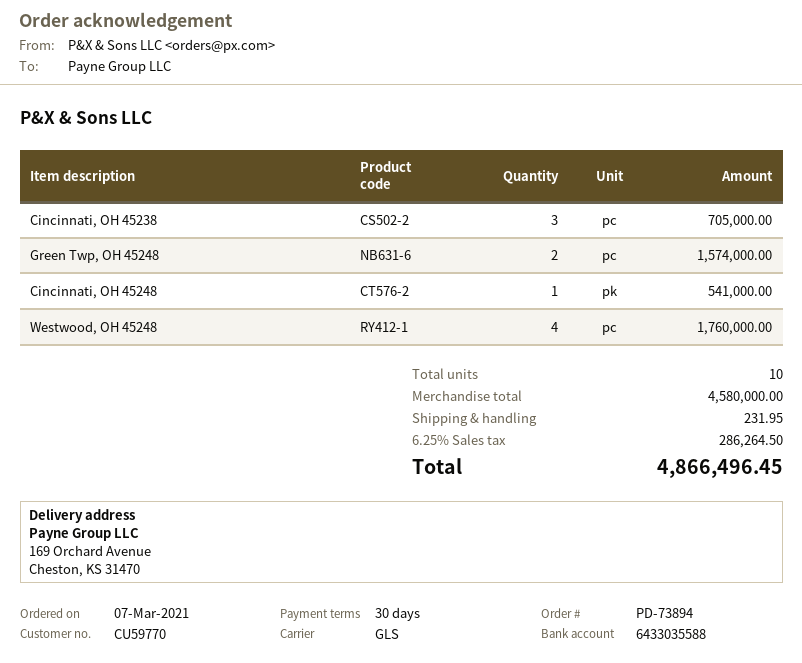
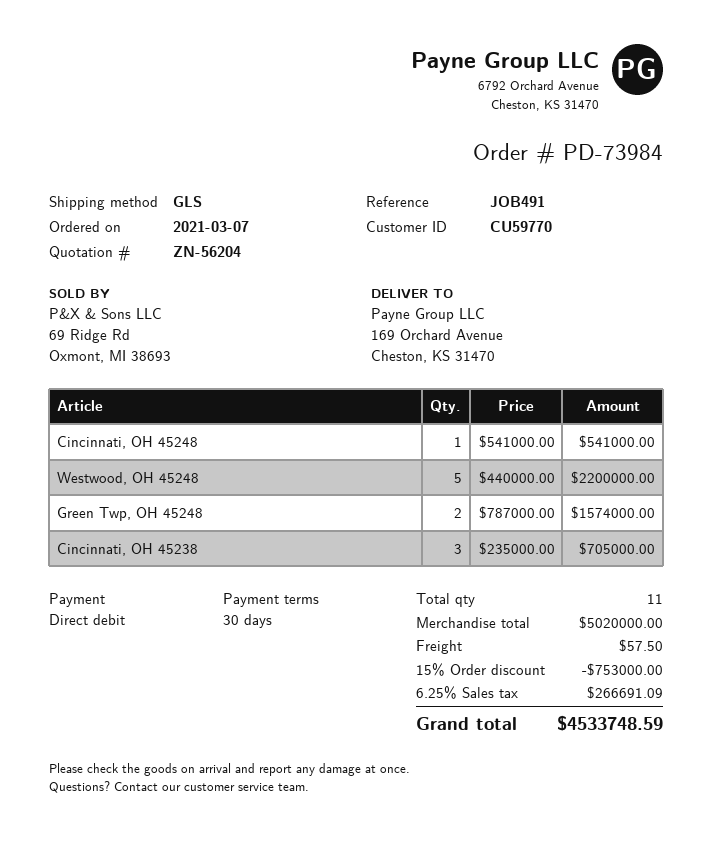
order number: PD-73894 -> PD-73984
Westwood, OH 45248: 4 for 1760000.00 -> 5 for 2200000.00
total quantity: 10 -> 11
subtotal: 4580000.00 -> 5020000.00
discount: none -> 15% = 753000.00
shipping: 231.95 -> 57.50
tax: 6.25% = 286264.50 -> 6.25% = 266691.09
total: 4866496.45 -> 4533748.59

